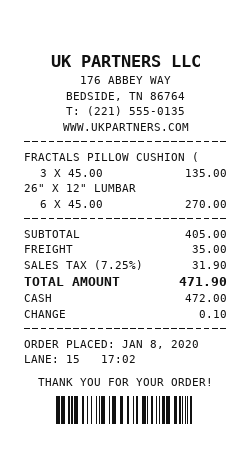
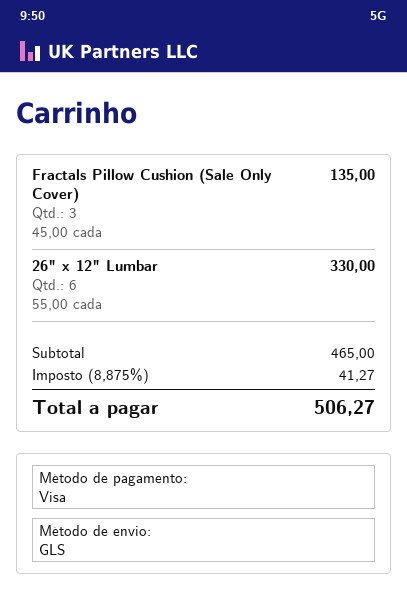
payment method: cash -> Visa
26" X 12" LUMBAR: 6 x 45.00 = 270.00 -> 6 x 55.00 = 330.00
subtotal: 405.00 -> 465.00
shipping: 35.00 -> none
tax: 7.25% = 31.90 -> 8.875% = 41.27
total: 471.90 -> 506.27

